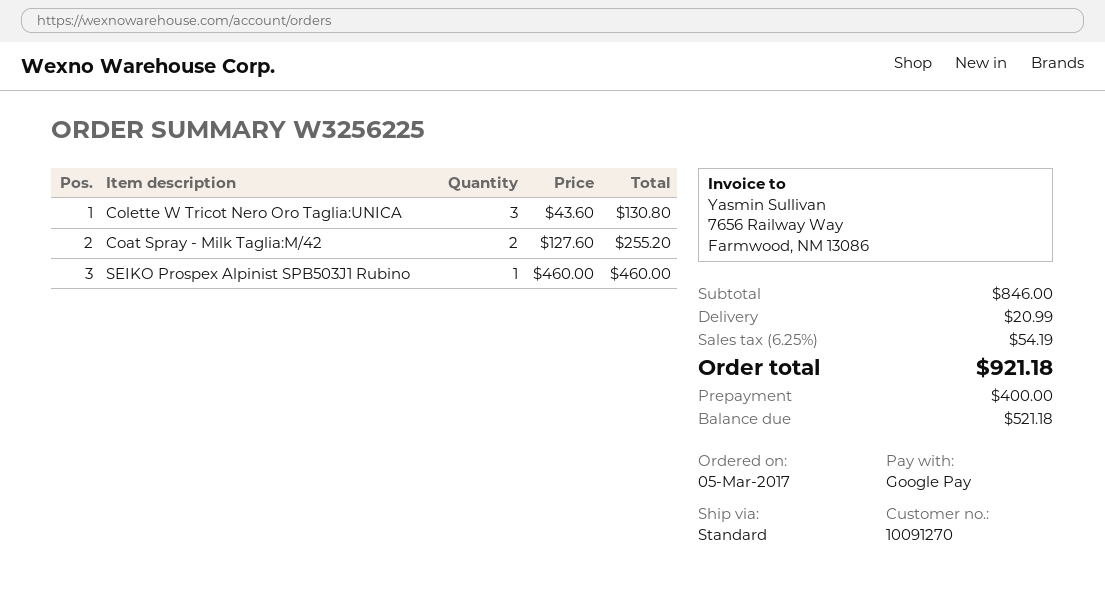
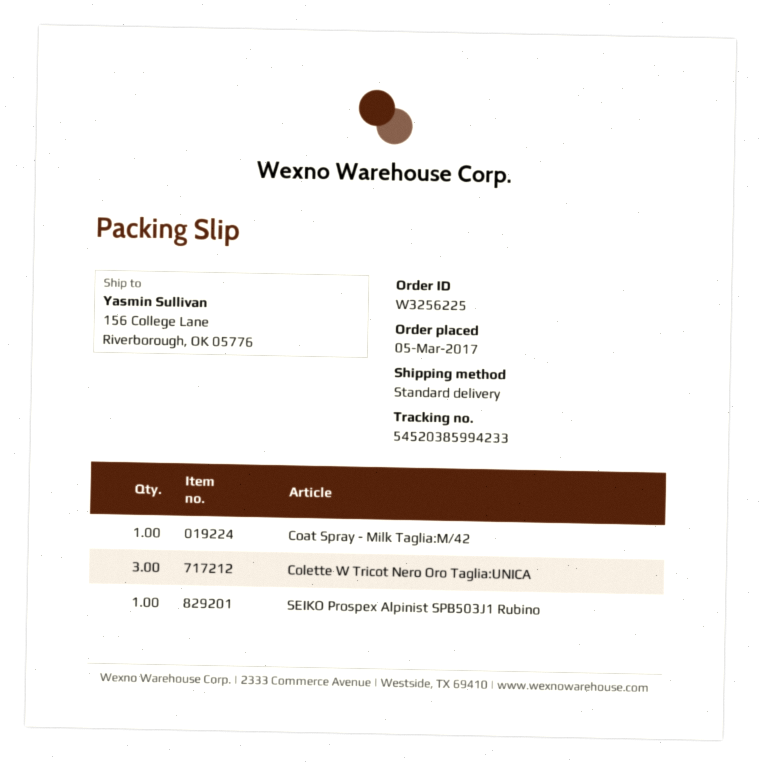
Coat Spray - Milk Taglia:M/42: 2 -> 1

